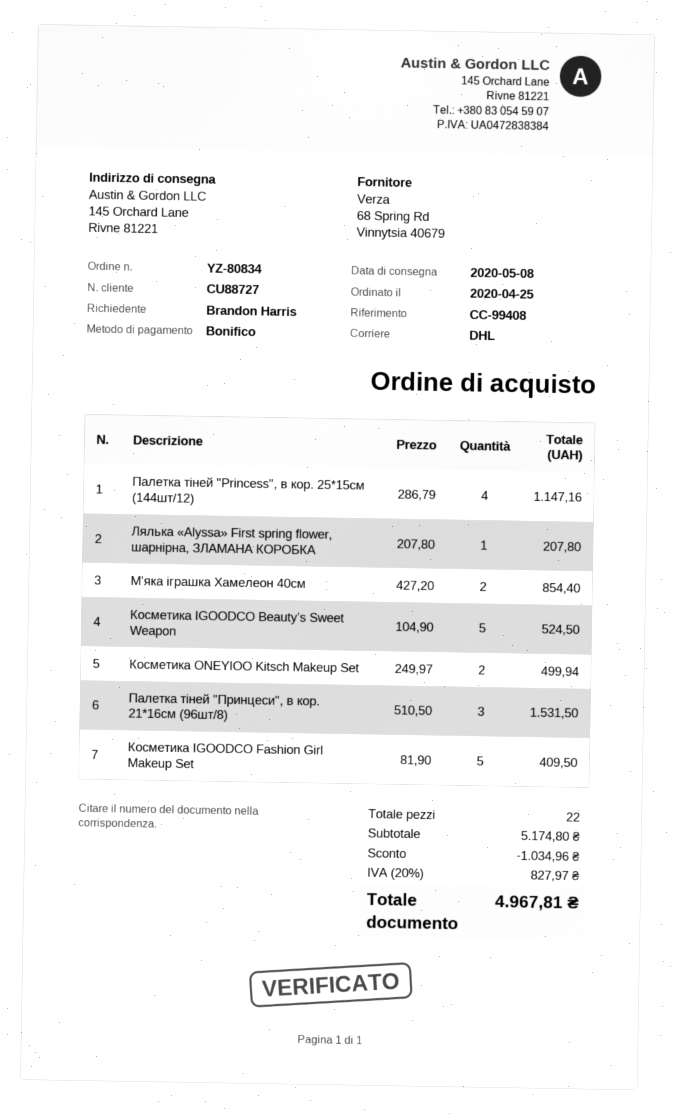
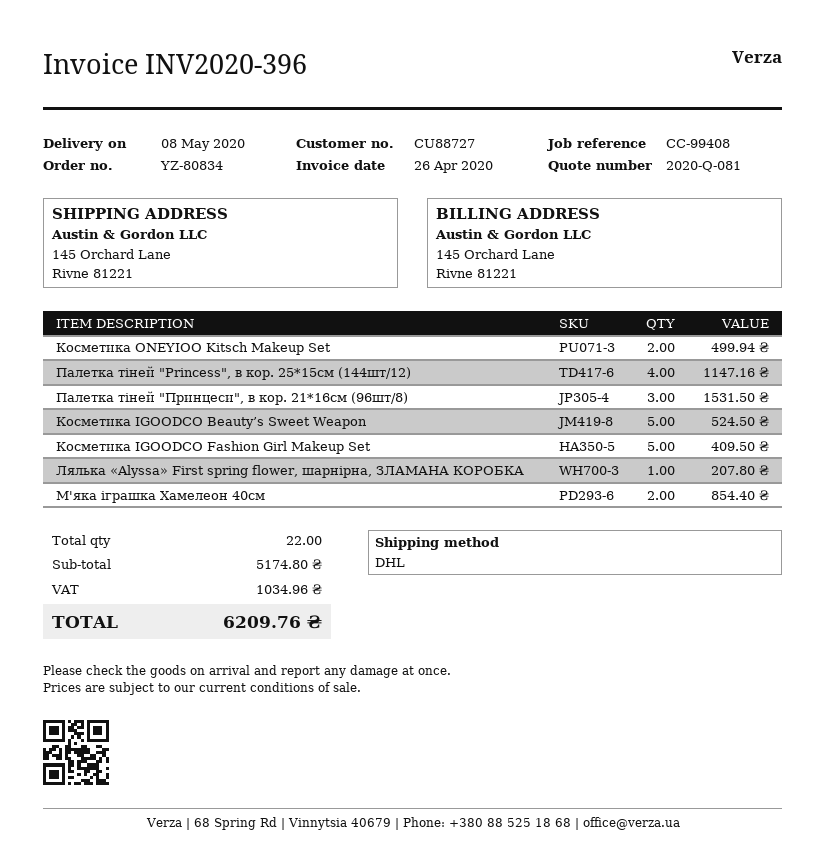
discount: 1034.96 -> none
tax: 827.97 -> 1034.96
total: 4967.81 -> 6209.76

